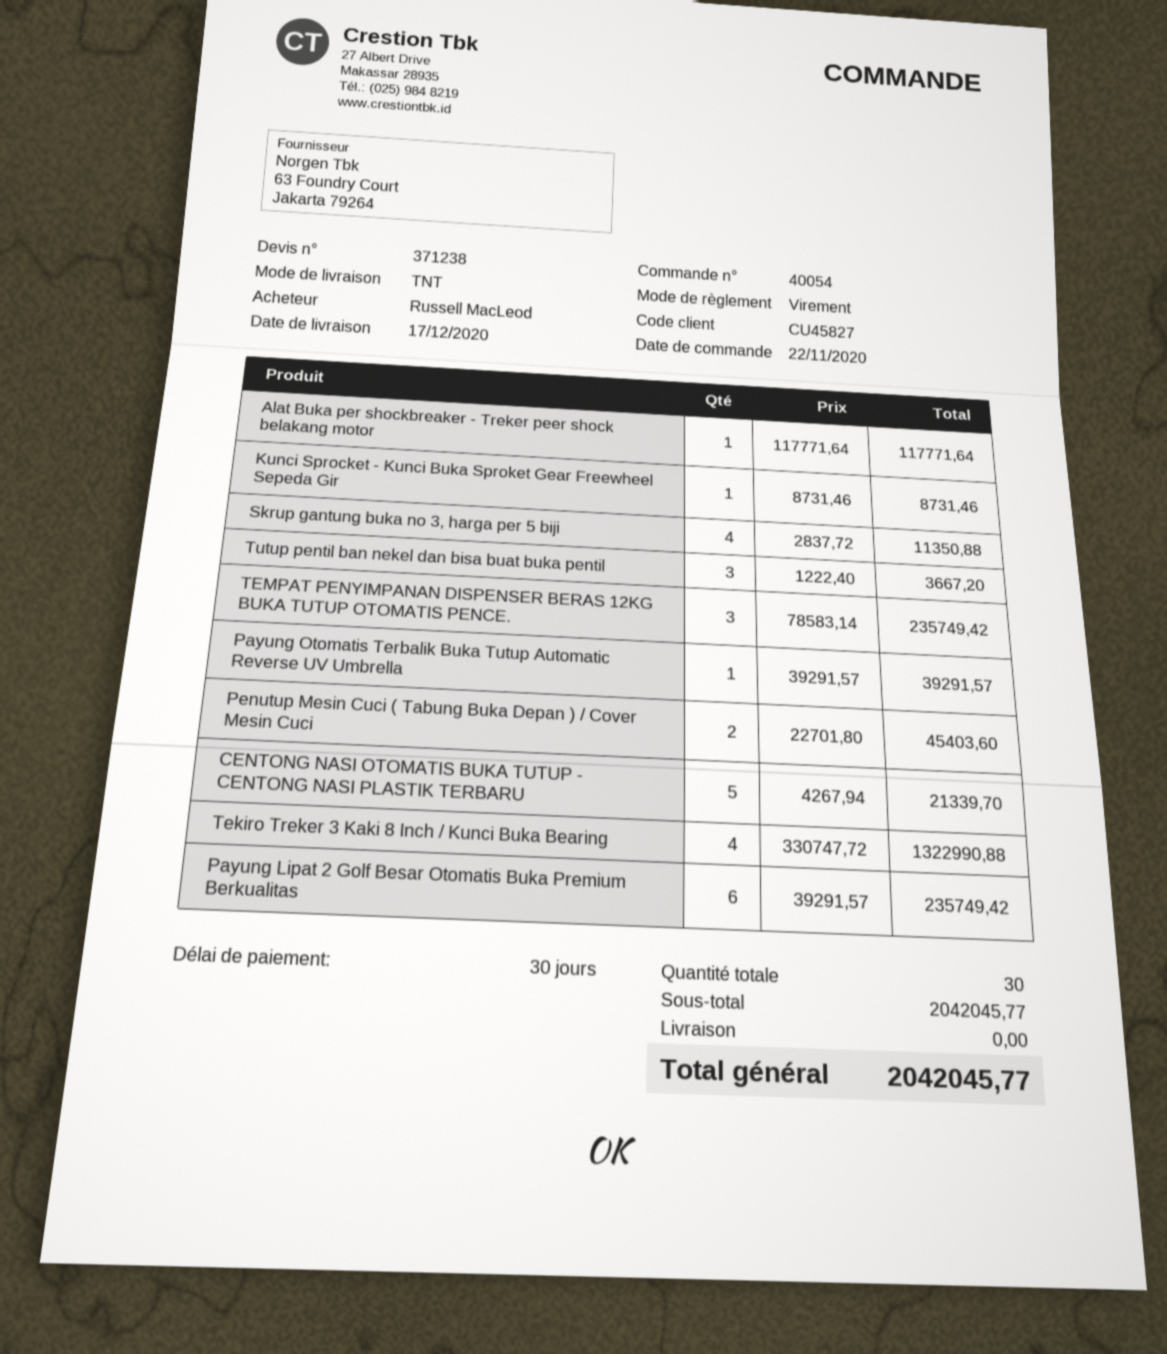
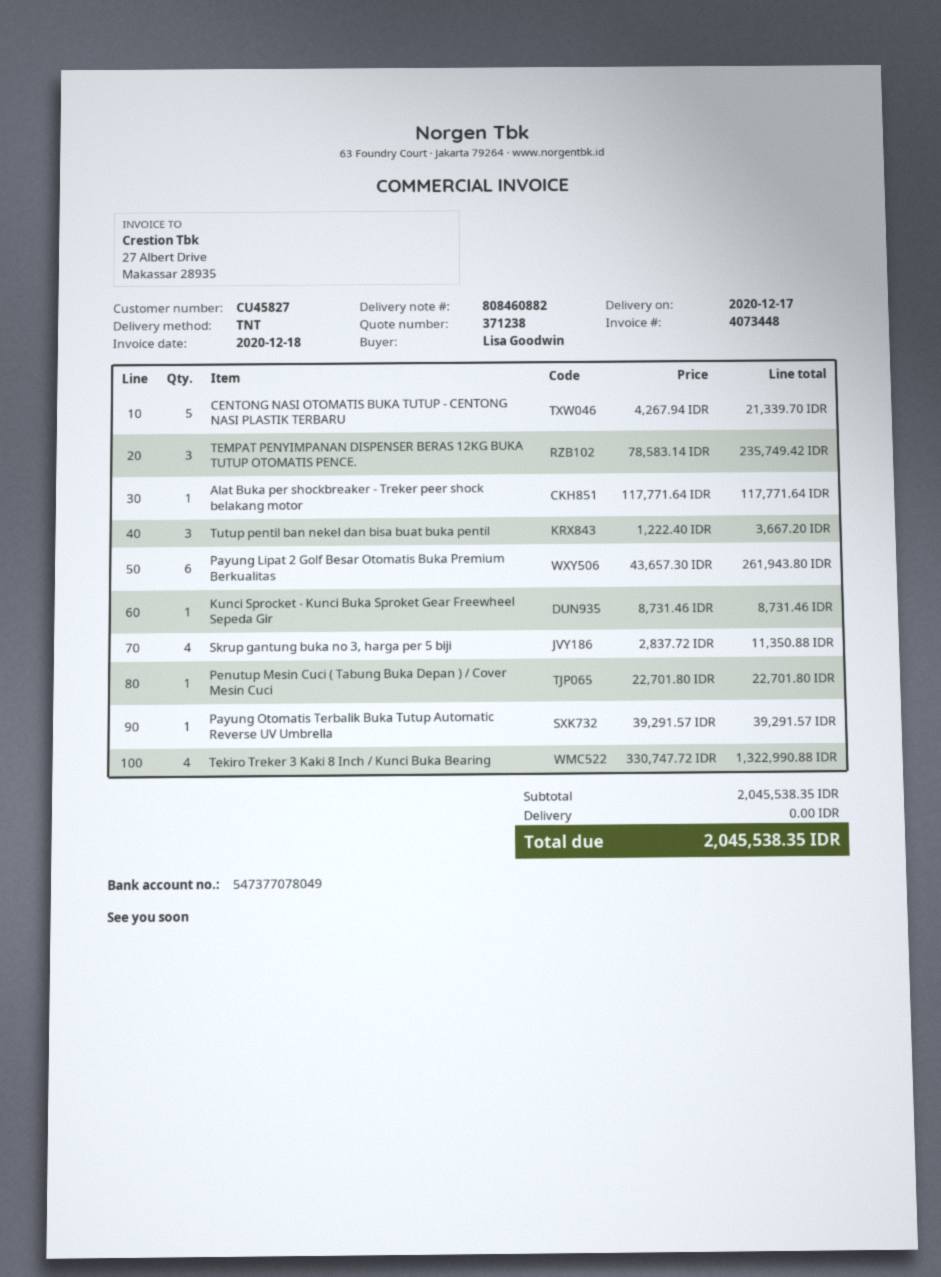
ordered by: Russell MacLeod -> Lisa Goodwin
Penutup Mesin Cuci ( Tabung Buka Depan ) / Cover Mesin Cuci: 2 x 22701.80 = 45403.60 -> 1 x 22701.80 = 22701.80
Payung Lipat 2 Golf Besar Otomatis Buka Premium Berkualitas: 6 x 39291.57 = 235749.42 -> 6 x 43657.30 = 261943.80
subtotal: 2042045.77 -> 2045538.35
total: 2042045.77 -> 2045538.35

